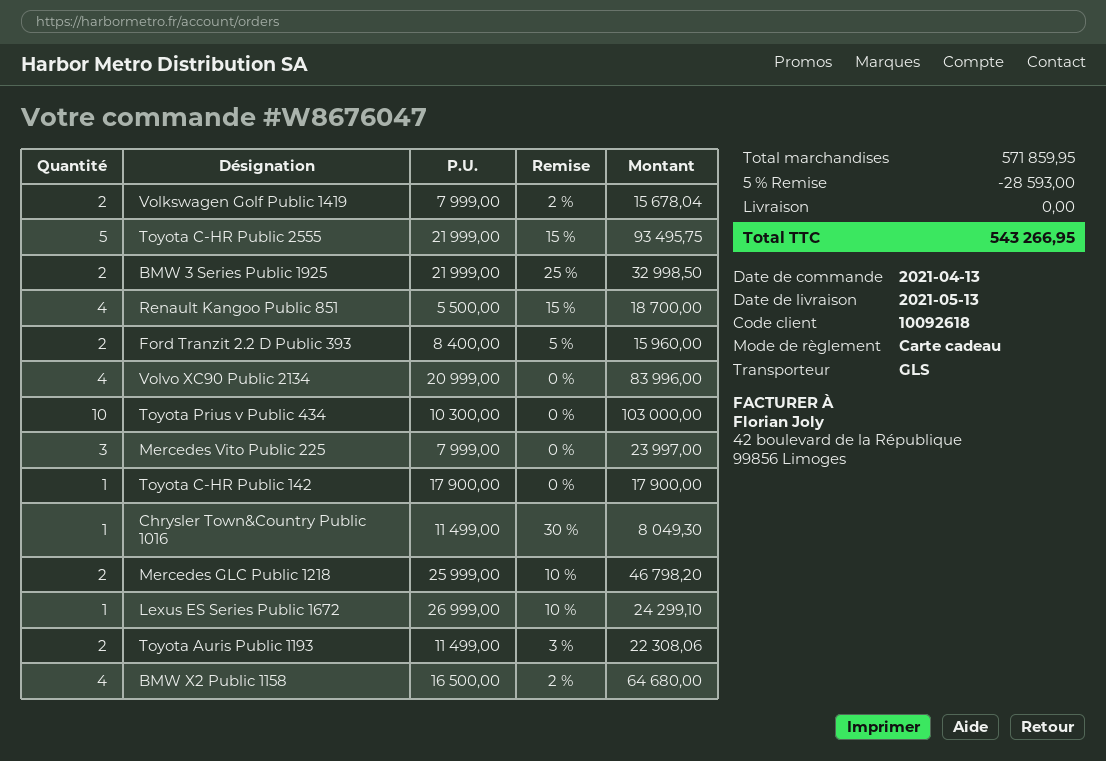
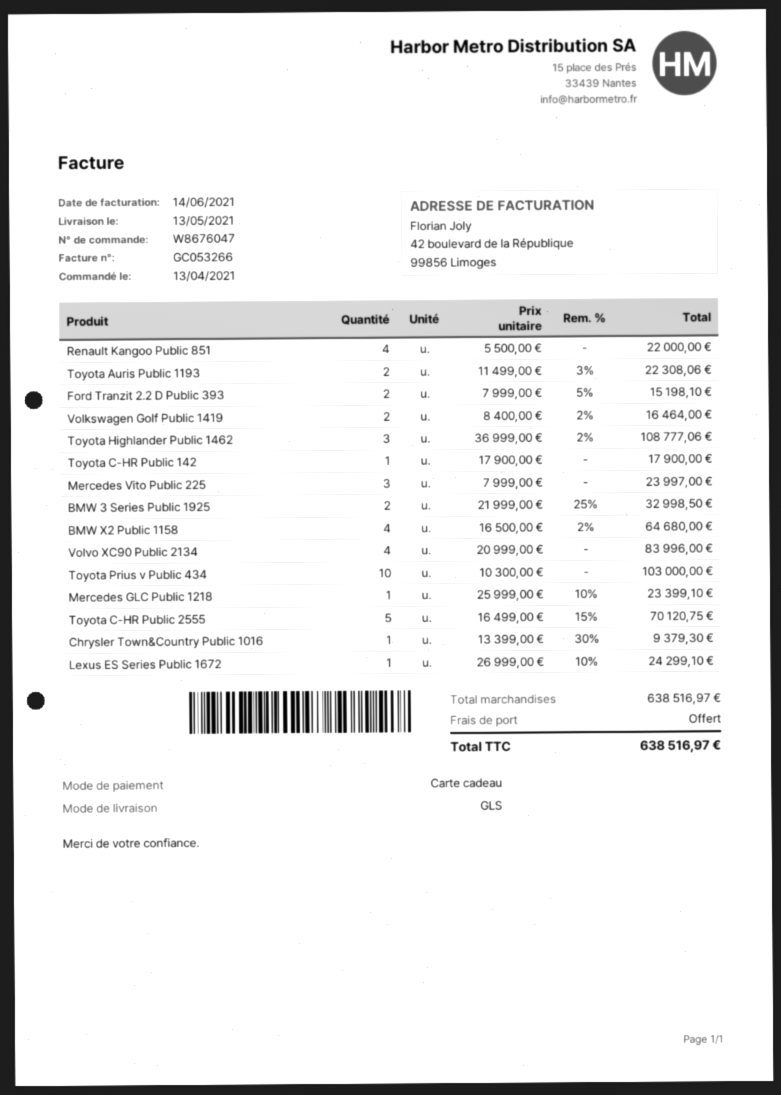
Volkswagen Golf Public 1419: 2 x 7999.00 - 2% = 15678.04 -> 2 x 8400.00 - 2% = 16464.00
Toyota C-HR Public 2555: 5 x 21999.00 - 15% = 93495.75 -> 5 x 16499.00 - 15% = 70120.75
Renault Kangoo Public 851: 4 x 5500.00 - 15% = 18700.00 -> 4 x 5500.00 = 22000.00
Ford Tranzit 2.2 D Public 393: 2 x 8400.00 - 5% = 15960.00 -> 2 x 7999.00 - 5% = 15198.10
Chrysler Town&Country Public 1016: 1 x 11499.00 - 30% = 8049.30 -> 1 x 13399.00 - 30% = 9379.30
Mercedes GLC Public 1218: 2 x 25999.00 - 10% = 46798.20 -> 1 x 25999.00 - 10% = 23399.10
Toyota Highlander Public 1462: none -> 3 x 36999.00 - 2% = 108777.06
subtotal: 571859.95 -> 638516.97
discount: 5% = 28593.00 -> none
total: 543266.95 -> 638516.97

